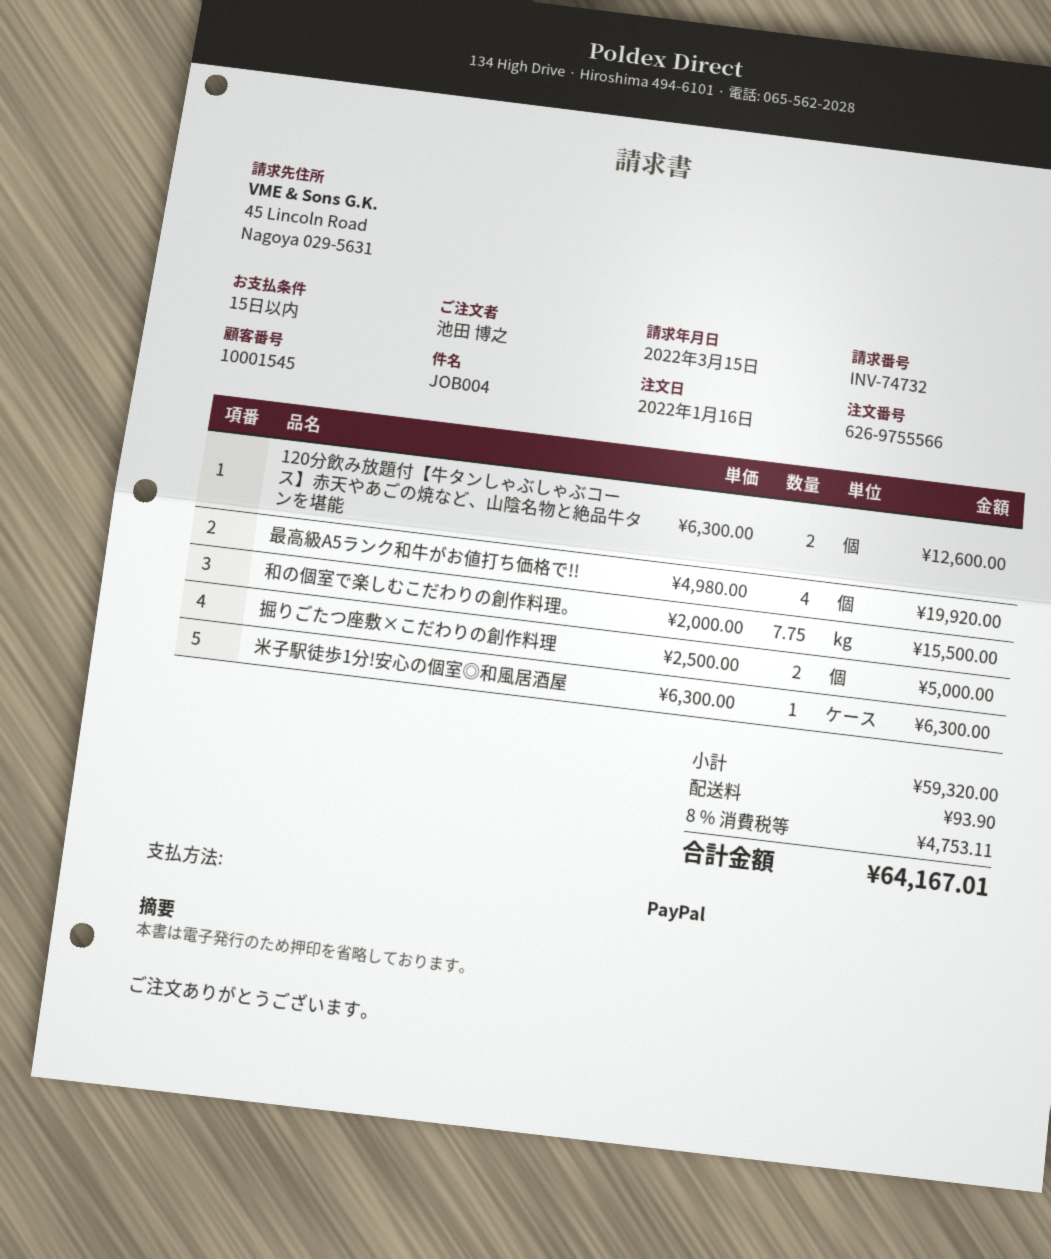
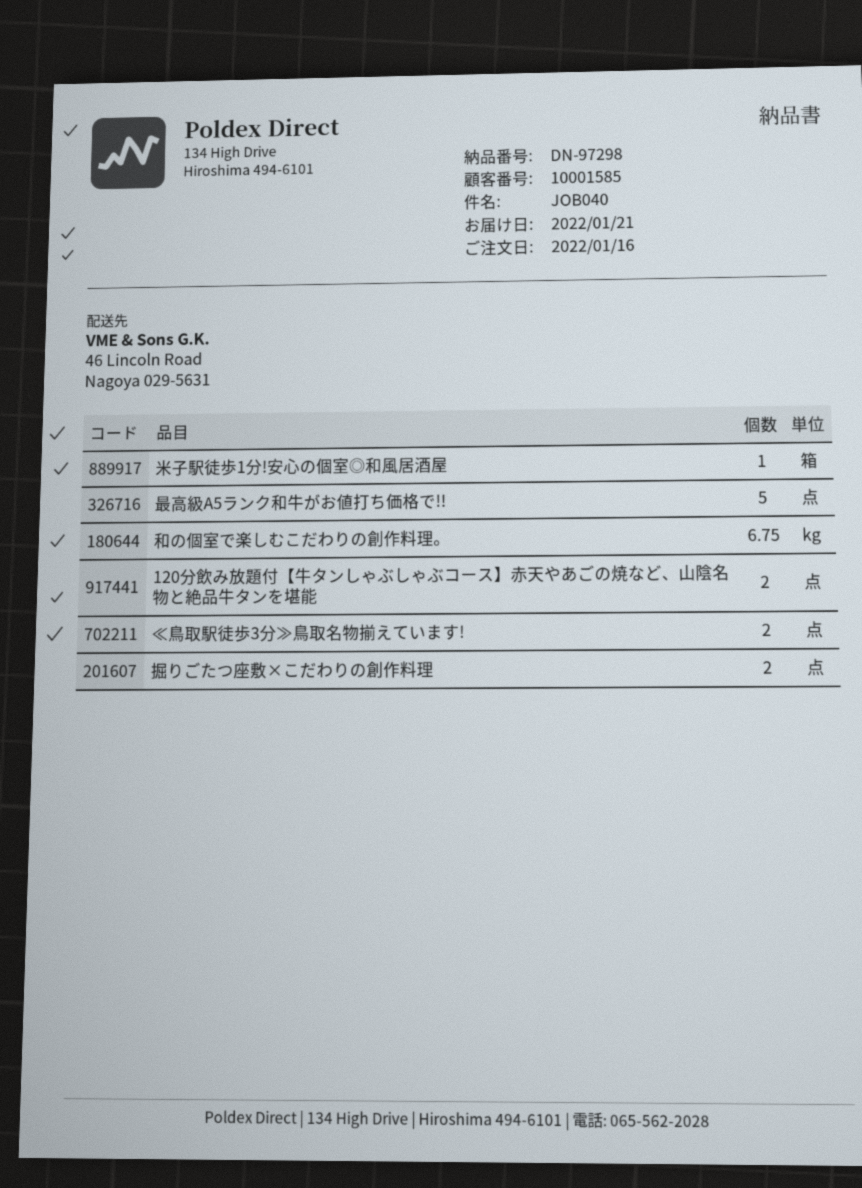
customer number: 10001545 -> 10001585
reference: JOB004 -> JOB040
最高級A5ランク和牛がお値打ち価格で!!: 4 -> 5
和の個室で楽しむこだわりの創作料理。: 7.75 -> 6.75
≪鳥取駅徒歩3分≫鳥取名物揃えています!: none -> 2

